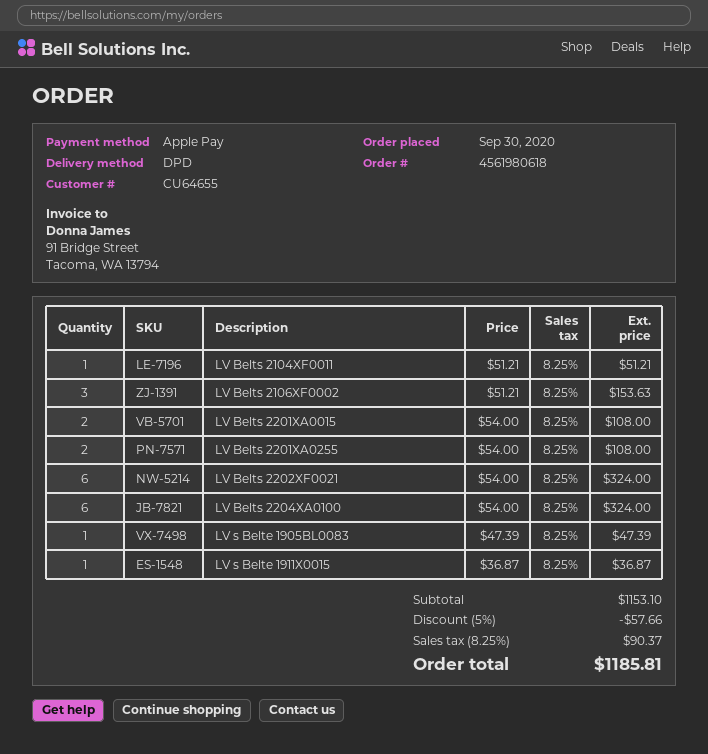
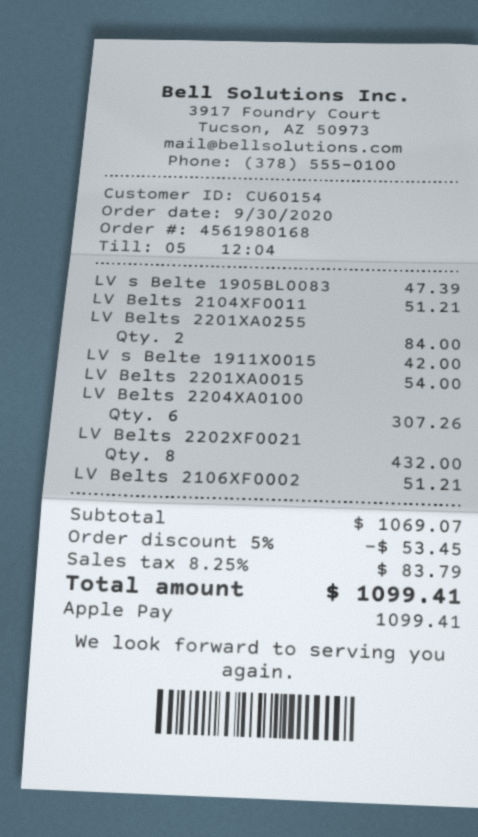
order number: 4561980618 -> 4561980168
customer number: CU64655 -> CU60154
LV Belts 2106XF0002: 3 for 153.63 -> 1 for 51.21
LV Belts 2201XA0015: 2 for 108.00 -> 1 for 54.00
LV Belts 2201XA0255: 2 for 108.00 -> 2 for 84.00
LV Belts 2202XF0021: 6 for 324.00 -> 8 for 432.00
LV Belts 2204XA0100: 6 for 324.00 -> 6 for 307.26
LV s Belte 1911X0015: 1 for 36.87 -> 1 for 42.00
subtotal: 1153.10 -> 1069.07
discount: 5% = 57.66 -> 5% = 53.45
tax: 8.25% = 90.37 -> 8.25% = 83.79
total: 1185.81 -> 1099.41

